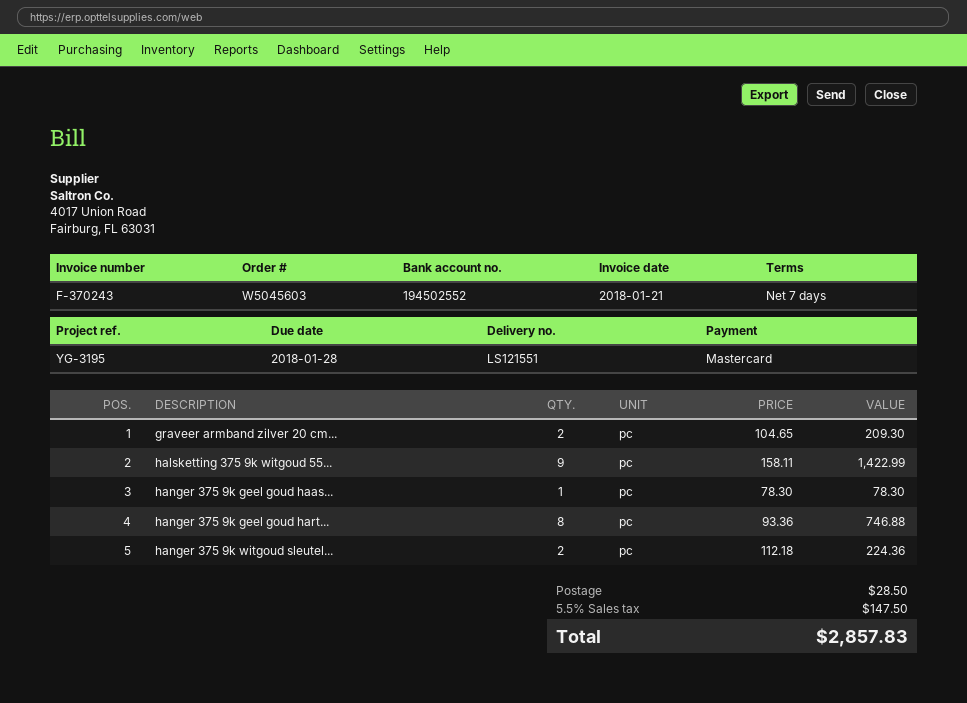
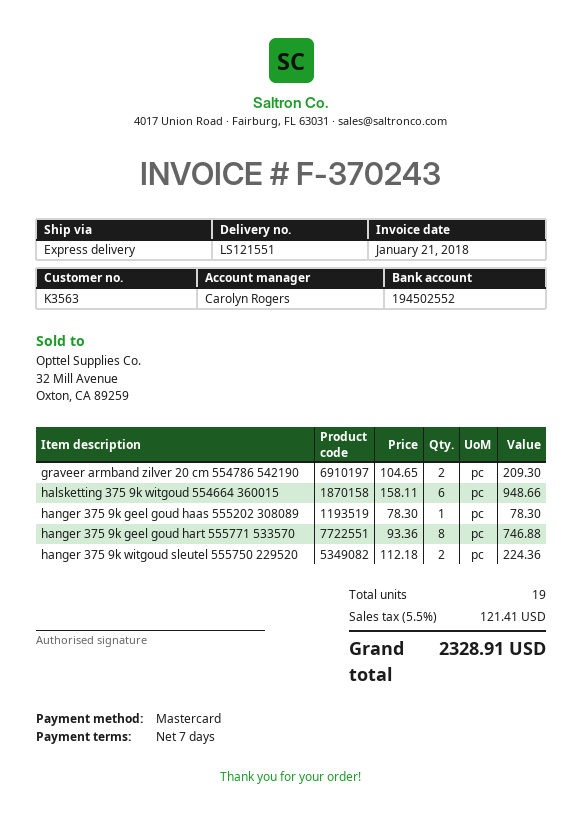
halsketting 375 9k witgoud 55...: 9 x 158.11 = 1422.99 -> 6 x 158.11 = 948.66
shipping: 28.50 -> none
tax: 5.5% = 147.50 -> 5.5% = 121.41
total: 2857.83 -> 2328.91

